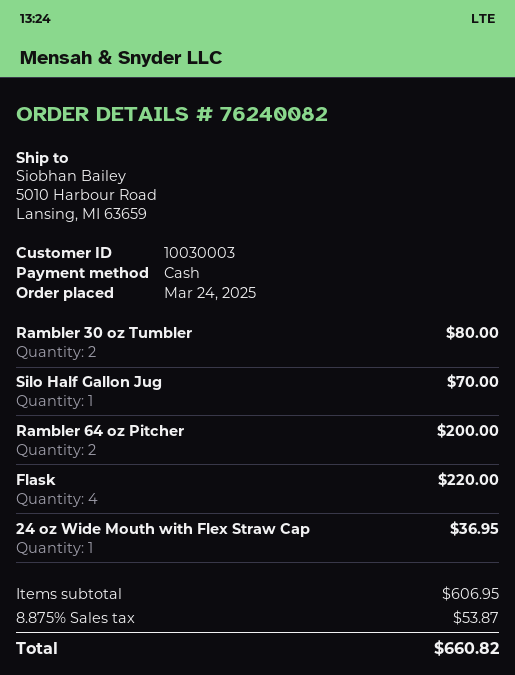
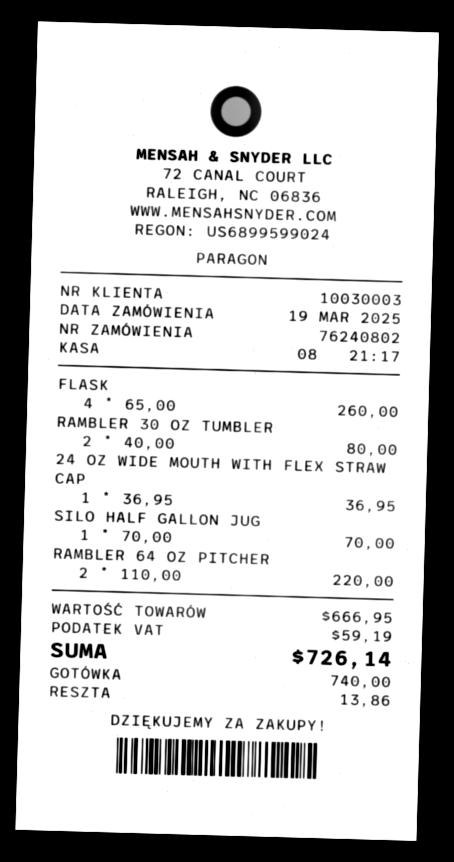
order number: 76240082 -> 76240802
order date: 2025-03-24 -> 2025-03-19
Rambler 64 oz Pitcher: 2 for 200.00 -> 2 for 220.00
Flask: 4 for 220.00 -> 4 for 260.00
subtotal: 606.95 -> 666.95
tax: 53.87 -> 59.19
total: 660.82 -> 726.14

